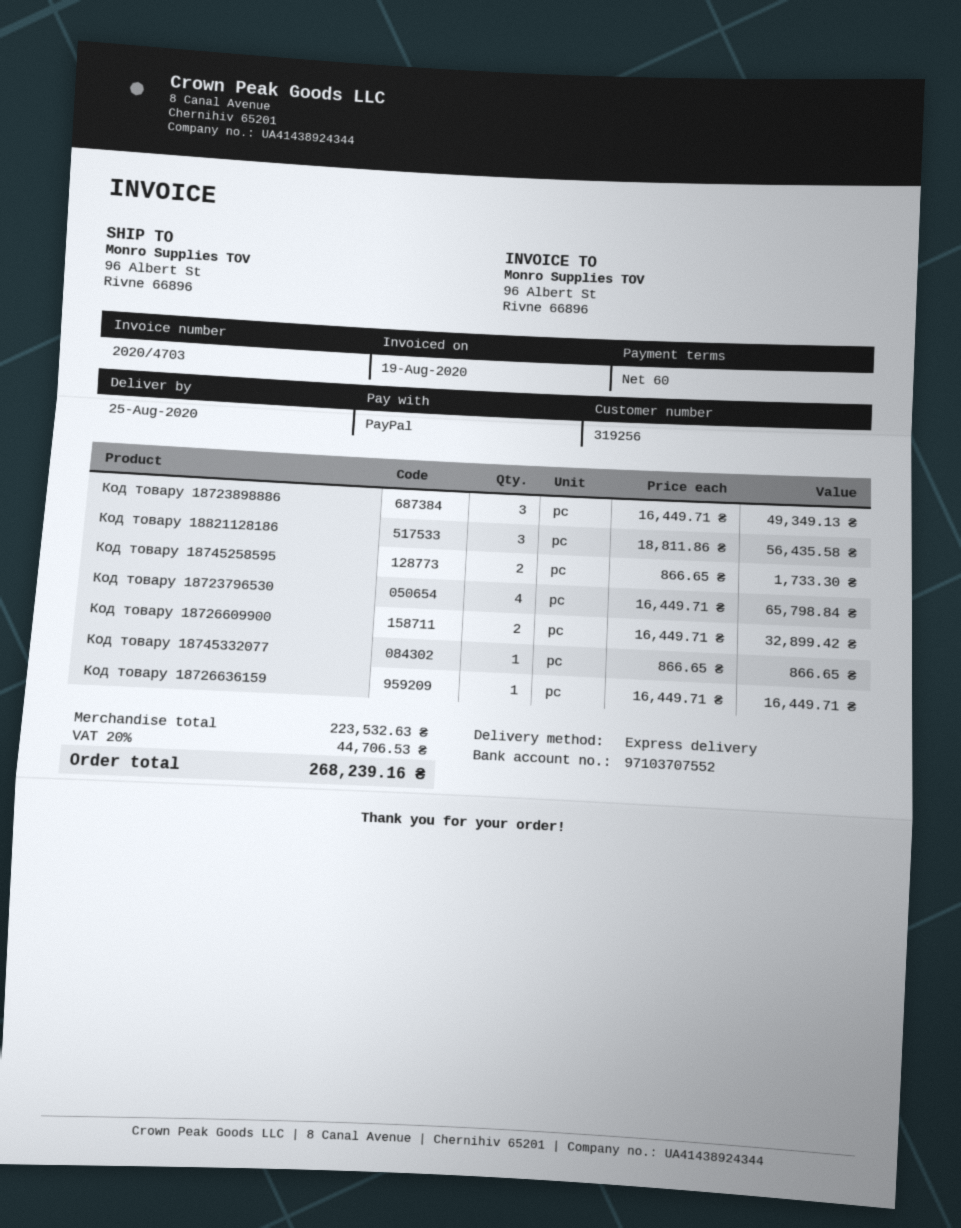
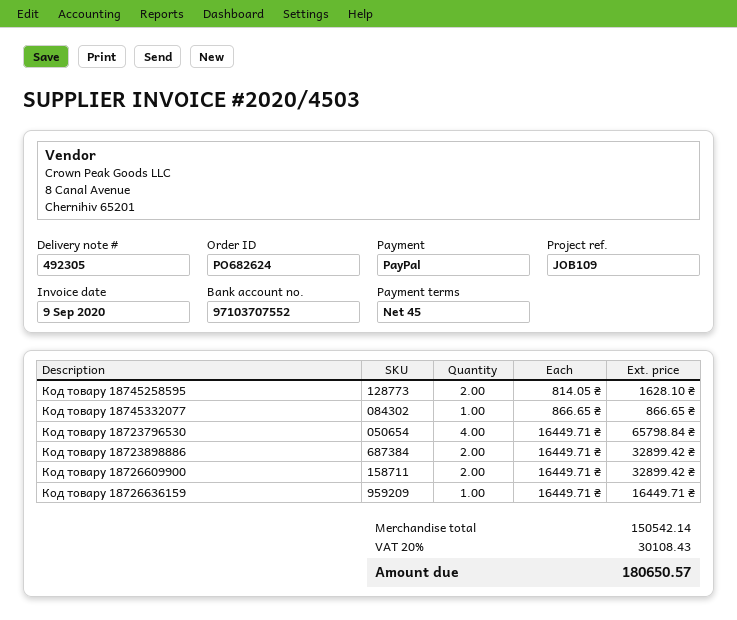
invoice number: 2020/4703 -> 2020/4503
invoice date: 2020-08-19 -> 2020-09-09
payment terms: 60 days -> 45 days
Код товару 18723898886: 3 x 16449.71 = 49349.13 -> 2 x 16449.71 = 32899.42
Код товару 18821128186: 3 x 18811.86 = 56435.58 -> none
Код товару 18745258595: 2 x 866.65 = 1733.30 -> 2 x 814.05 = 1628.10
subtotal: 223532.63 -> 150542.14
tax: 20% = 44706.53 -> 20% = 30108.43
total: 268239.16 -> 180650.57

